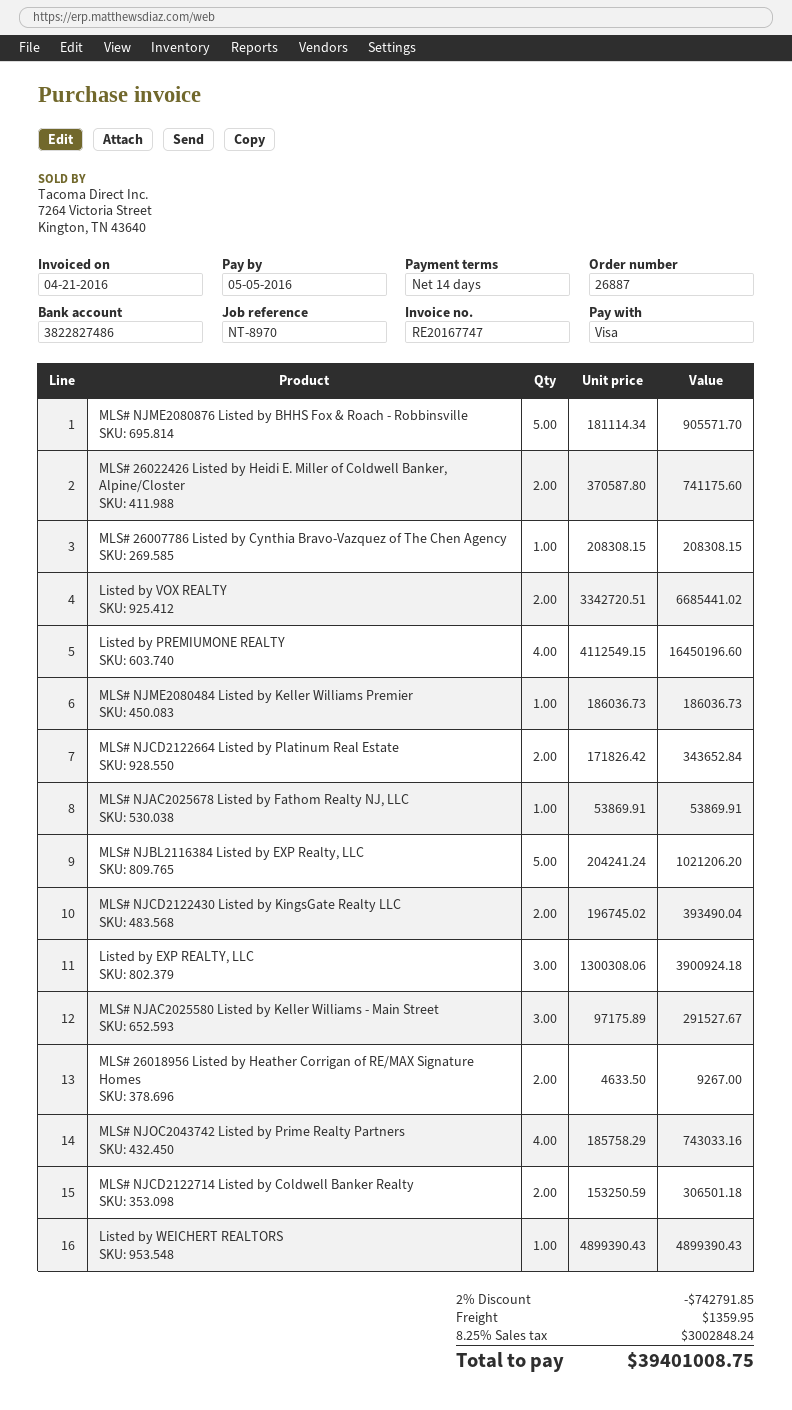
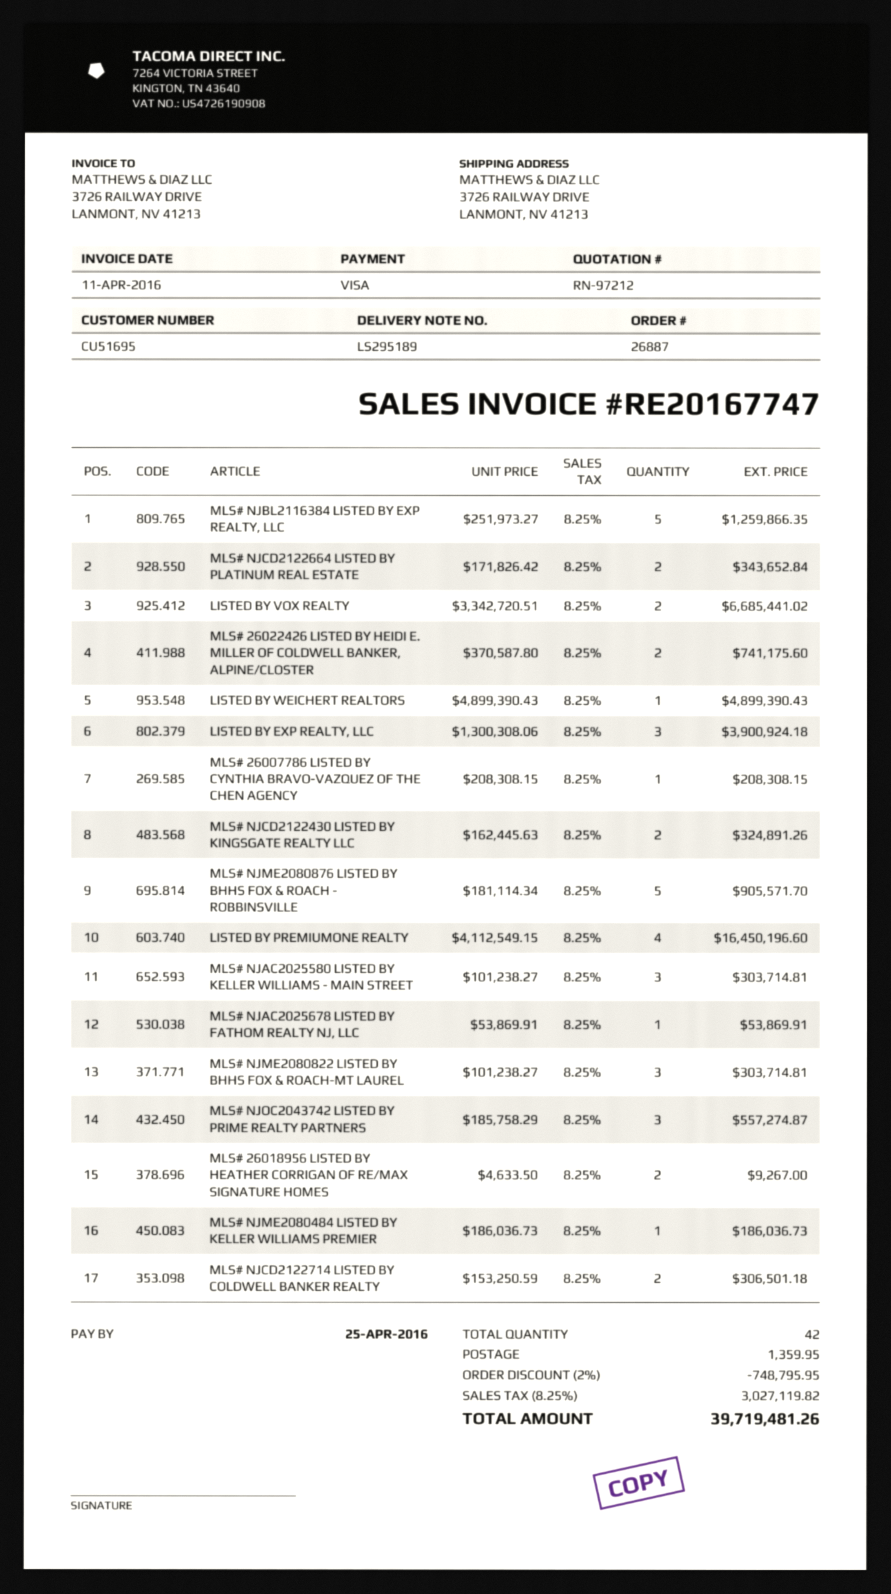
invoice date: 2016-04-21 -> 2016-04-11
due date: 2016-05-05 -> 2016-04-25
MLS# NJBL2116384 Listed by EXP Realty, LLC: 5 x 204241.24 = 1021206.20 -> 5 x 251973.27 = 1259866.35
MLS# NJCD2122430 Listed by KingsGate Realty LLC: 2 x 196745.02 = 393490.04 -> 2 x 162445.63 = 324891.26
MLS# NJAC2025580 Listed by Keller Williams - Main Street: 3 x 97175.89 = 291527.67 -> 3 x 101238.27 = 303714.81
MLS# NJOC2043742 Listed by Prime Realty Partners: 4 x 185758.29 = 743033.16 -> 3 x 185758.29 = 557274.87
MLS# NJME2080822 LISTED BY BHHS FOX & ROACH-MT LAUREL: none -> 3 x 101238.27 = 303714.81
discount: 2% = 742791.85 -> 2% = 748795.95
tax: 8.25% = 3002848.24 -> 8.25% = 3027119.82
total: 39401008.75 -> 39719481.26

